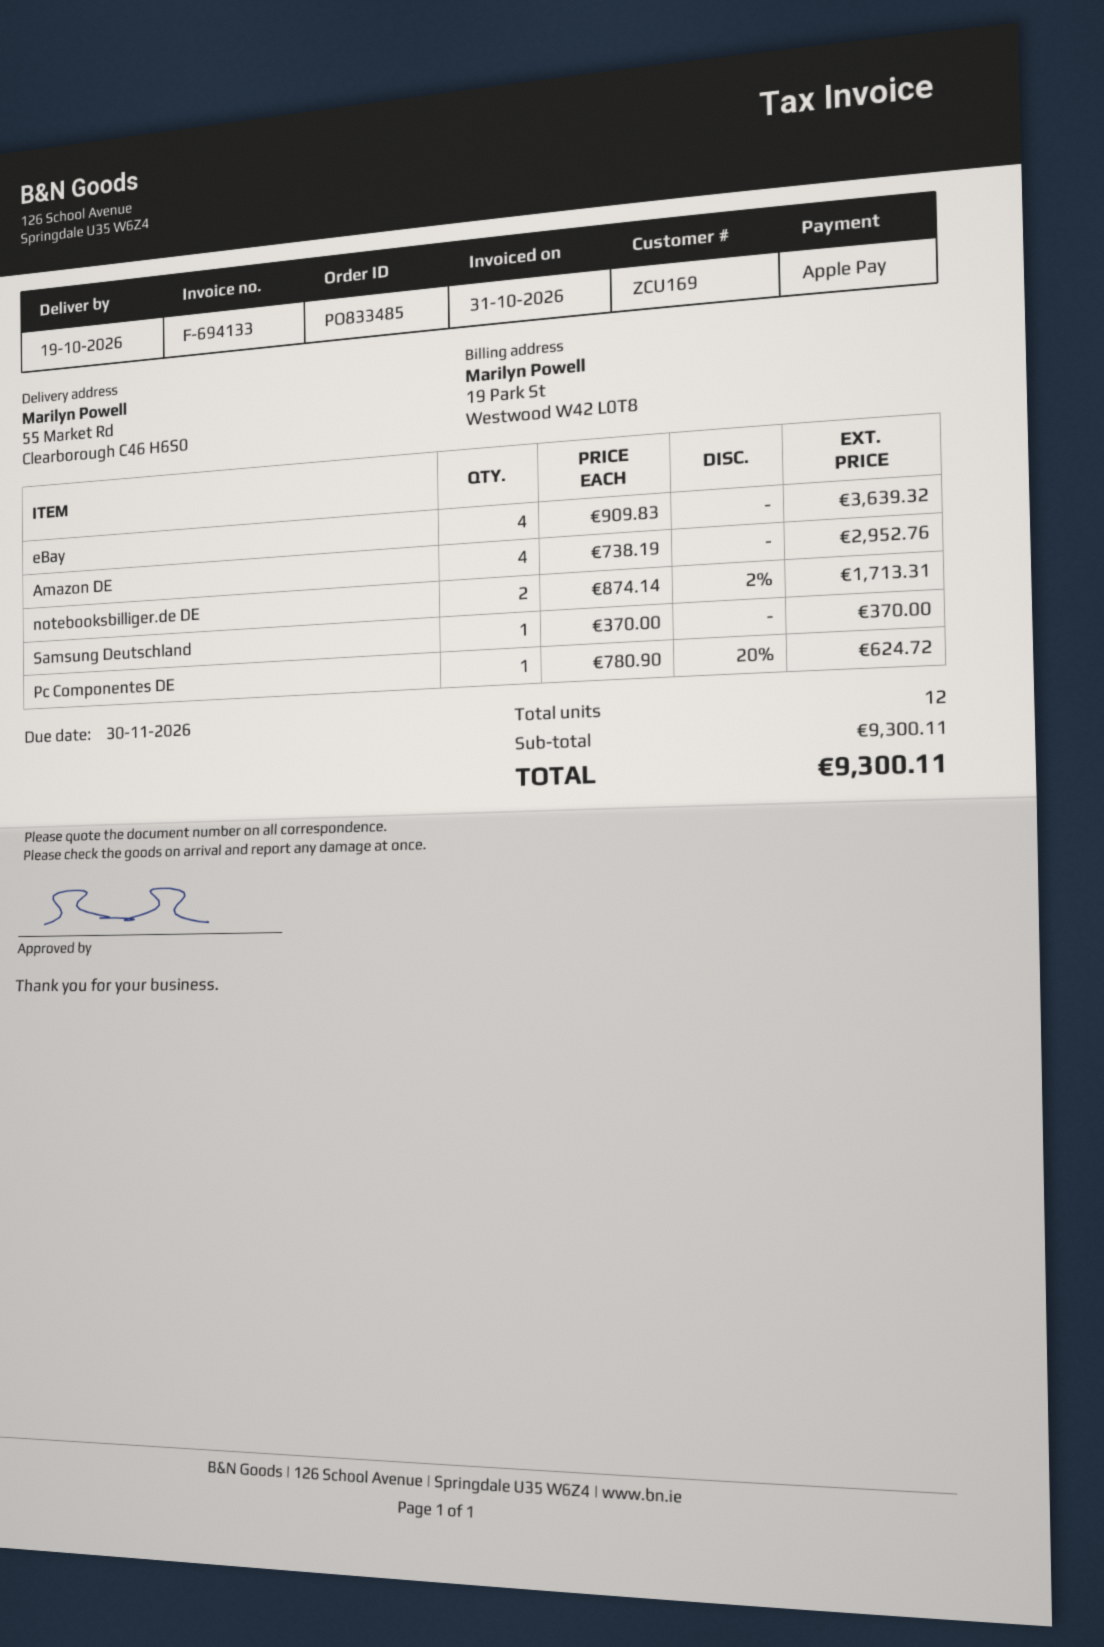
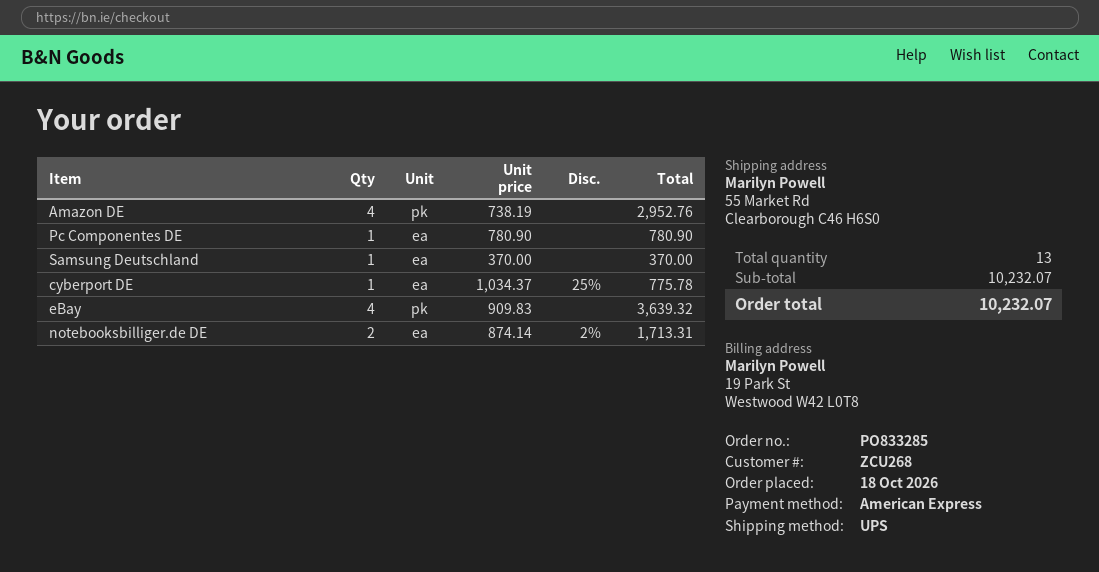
order number: PO833485 -> PO833285
customer number: ZCU169 -> ZCU268
payment method: Apple Pay -> American Express
Pc Componentes DE: 1 x 780.90 - 20% = 624.72 -> 1 x 780.90 = 780.90
cyberport DE: none -> 1 x 1034.37 - 25% = 775.78
total quantity: 12 -> 13
subtotal: 9300.11 -> 10232.07
total: 9300.11 -> 10232.07

